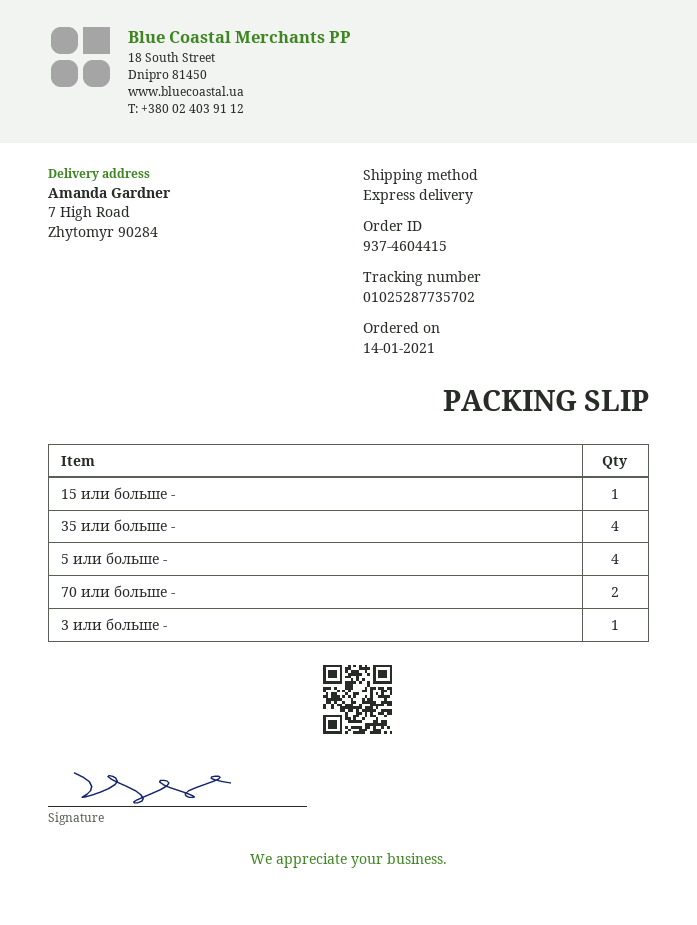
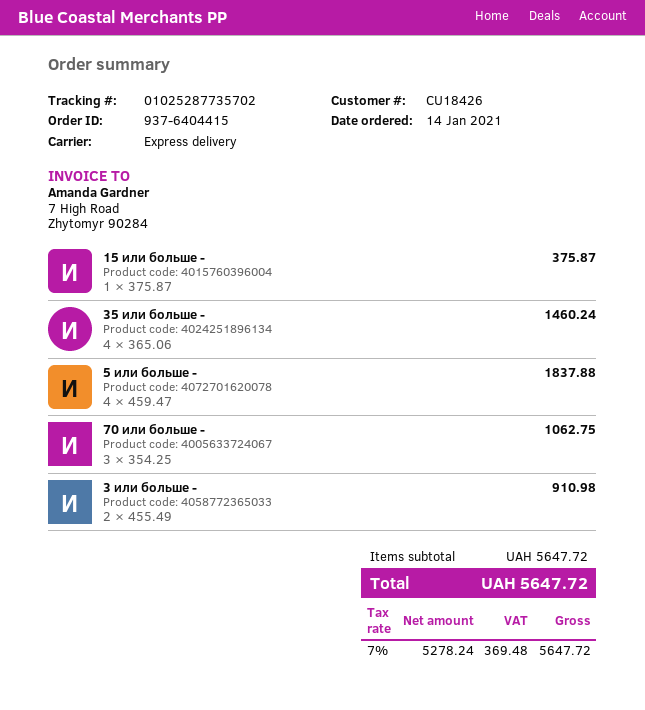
order number: 937-4604415 -> 937-6404415
70 или больше -: 2 -> 3
3 или больше -: 1 -> 2

